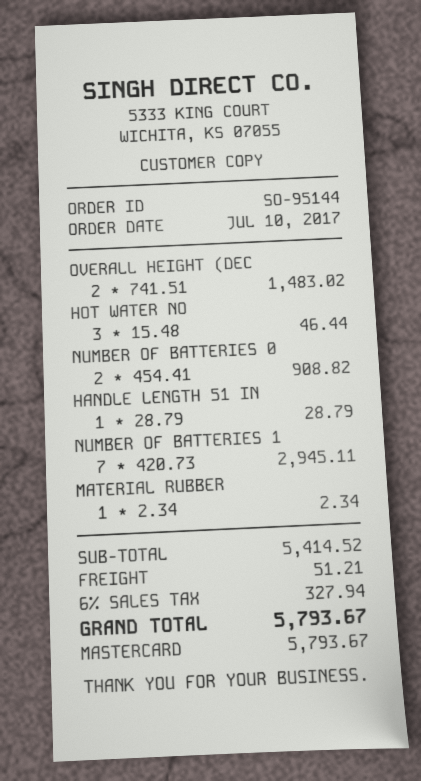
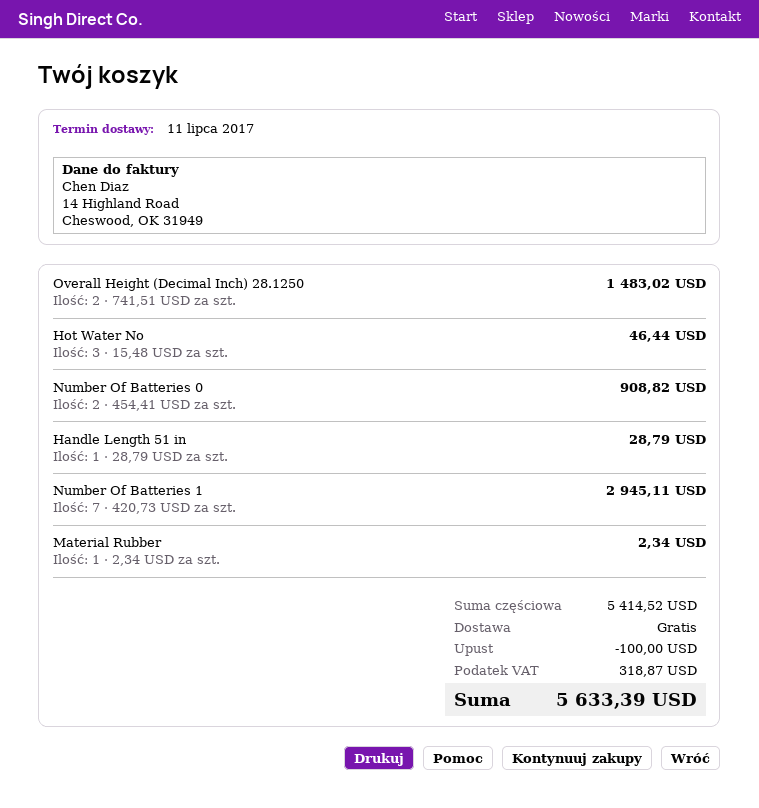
discount: none -> 100.00
shipping: 51.21 -> 0.00
tax: 327.94 -> 318.87
total: 5793.67 -> 5633.39

